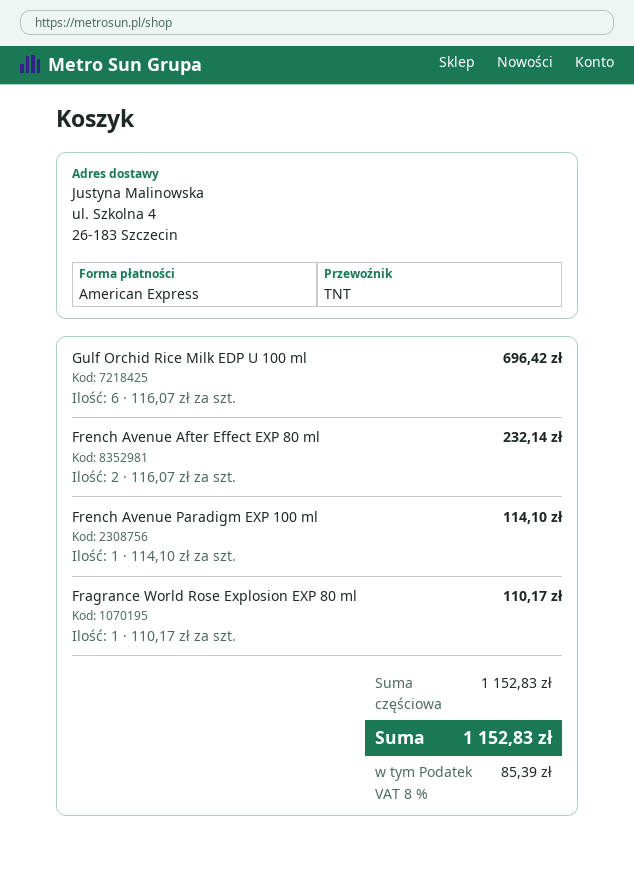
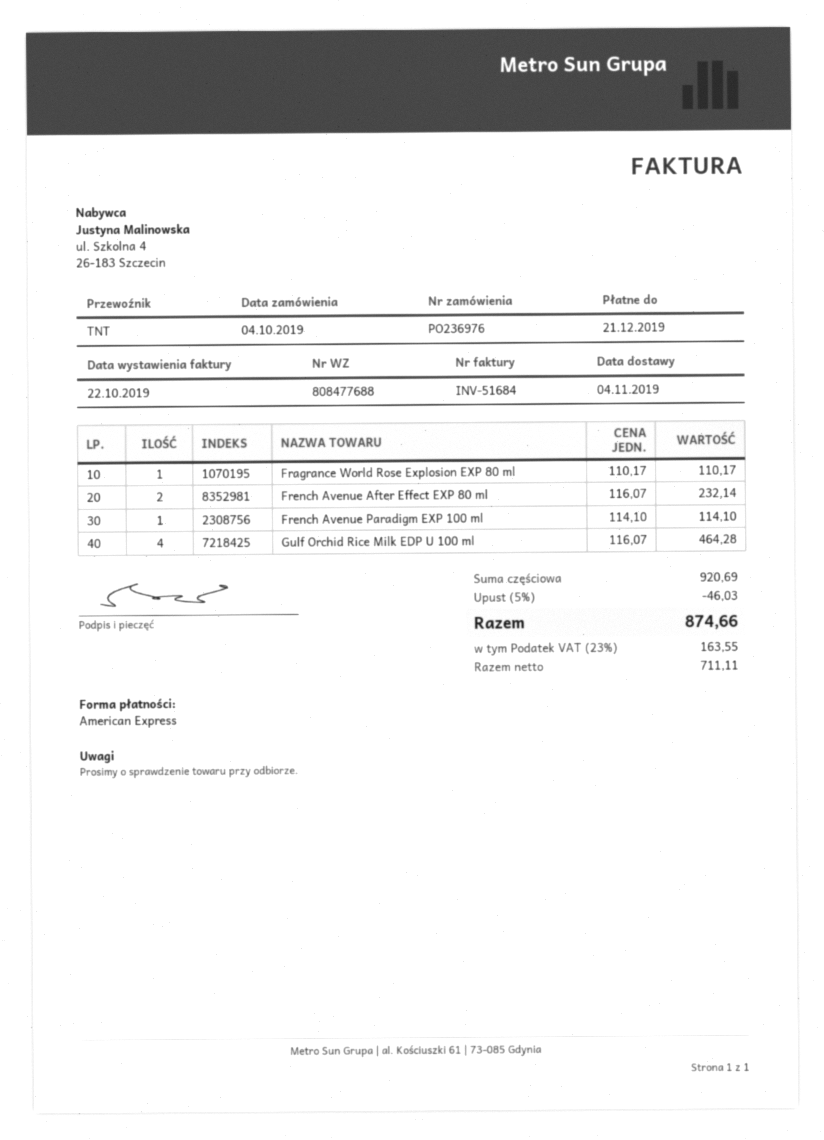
Gulf Orchid Rice Milk EDP U 100 ml: 6 x 116.07 = 696.42 -> 4 x 116.07 = 464.28
subtotal: 1152.83 -> 920.69
discount: none -> 5% = 46.03
tax: 8% = 85.39 -> 23% = 163.55
total: 1152.83 -> 874.66

